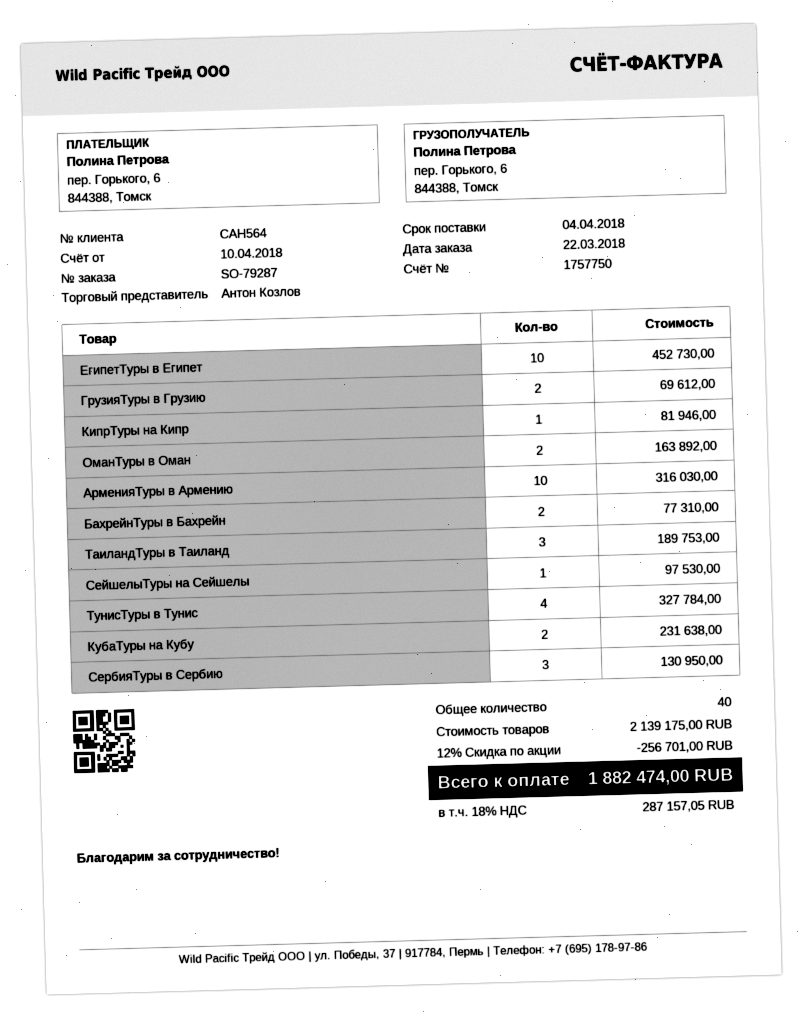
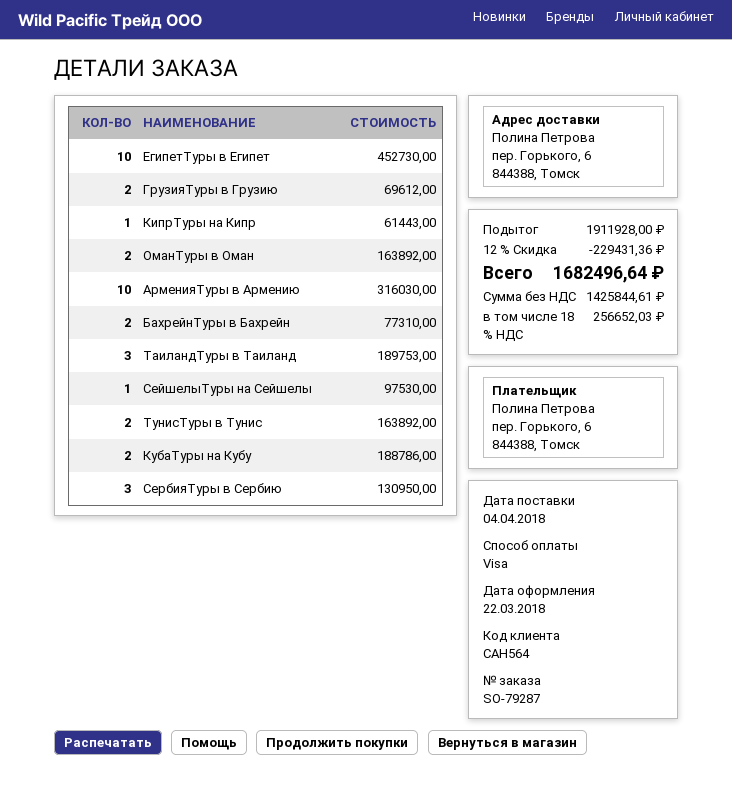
КипрТуры на Кипр: 1 for 81946.00 -> 1 for 61443.00
ТунисТуры в Тунис: 4 for 327784.00 -> 2 for 163892.00
КубаТуры на Кубу: 2 for 231638.00 -> 2 for 188786.00
subtotal: 2139175.00 -> 1911928.00
discount: 12% = 256701.00 -> 12% = 229431.36
tax: 18% = 287157.05 -> 18% = 256652.03
total: 1882474.00 -> 1682496.64

